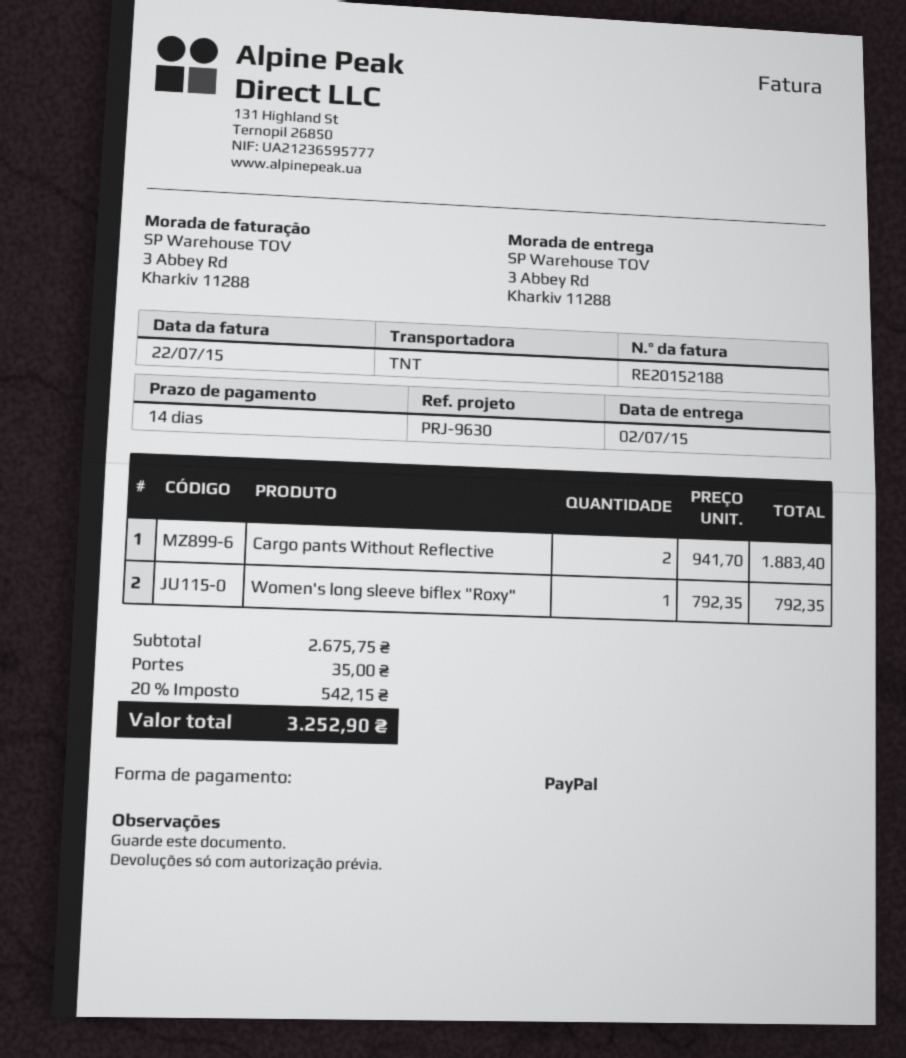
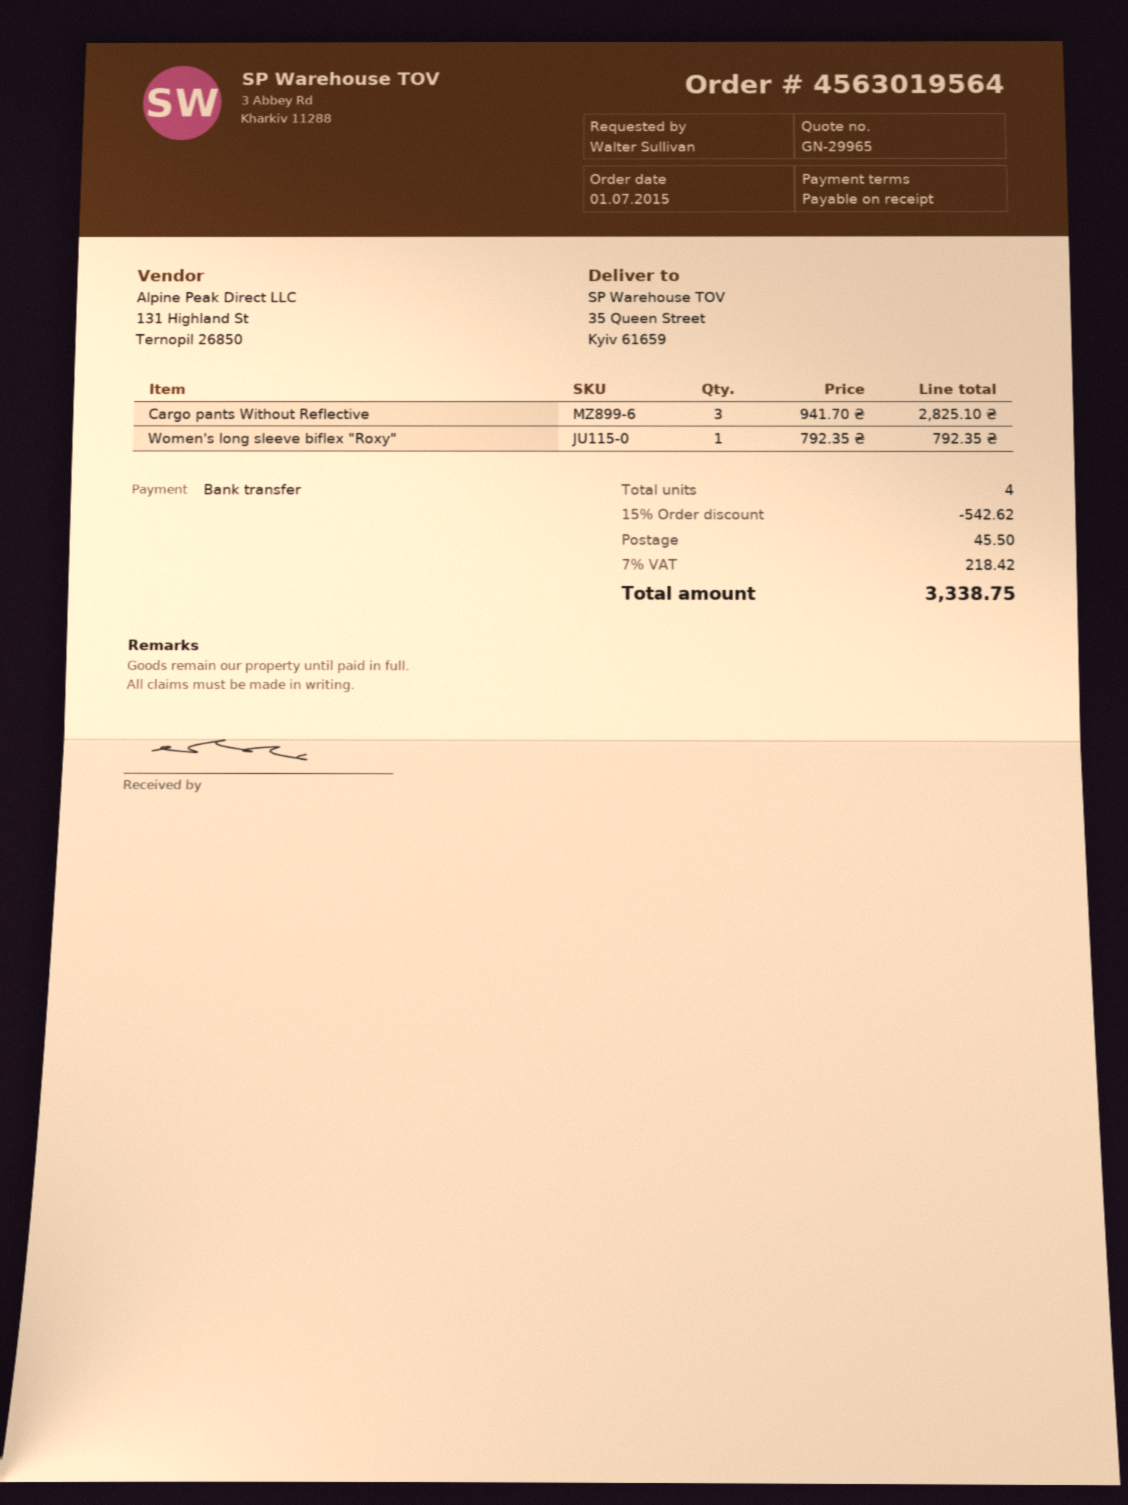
payment terms: 14 days -> on receipt
payment method: PayPal -> bank transfer
ship to: 3 Abbey Rd, Kharkiv 11288 -> 35 Queen Street, Kyiv 61659
Cargo pants Without Reflective: 2 x 941.70 = 1883.40 -> 3 x 941.70 = 2825.10
discount: none -> 15% = 542.62
shipping: 35.00 -> 45.50
tax: 20% = 542.15 -> 7% = 218.42
total: 3252.90 -> 3338.75

